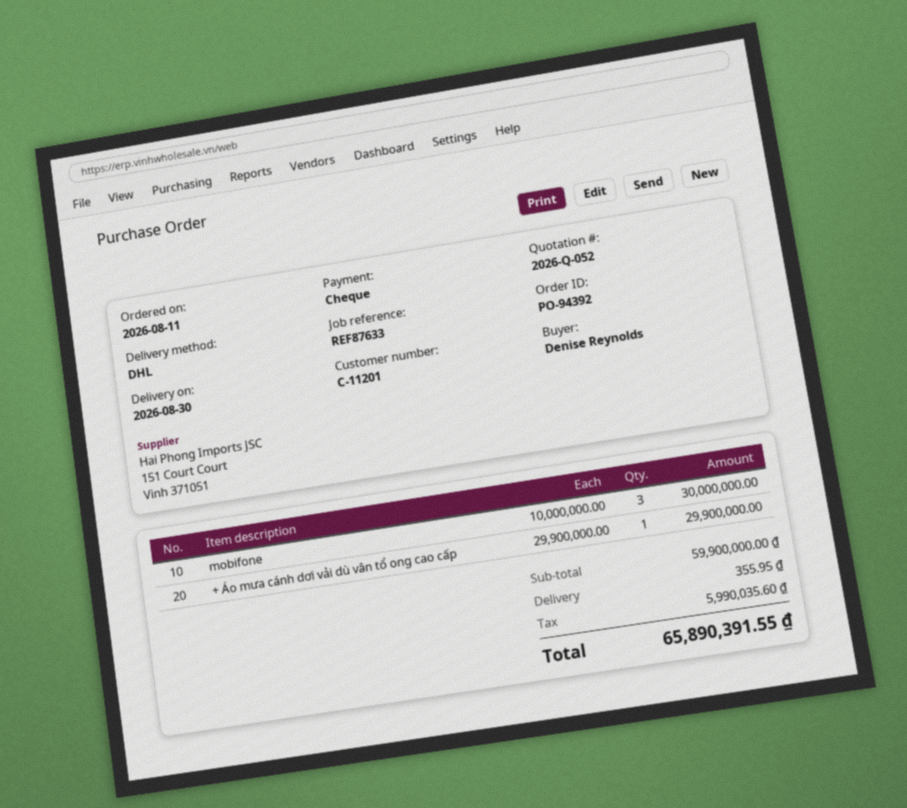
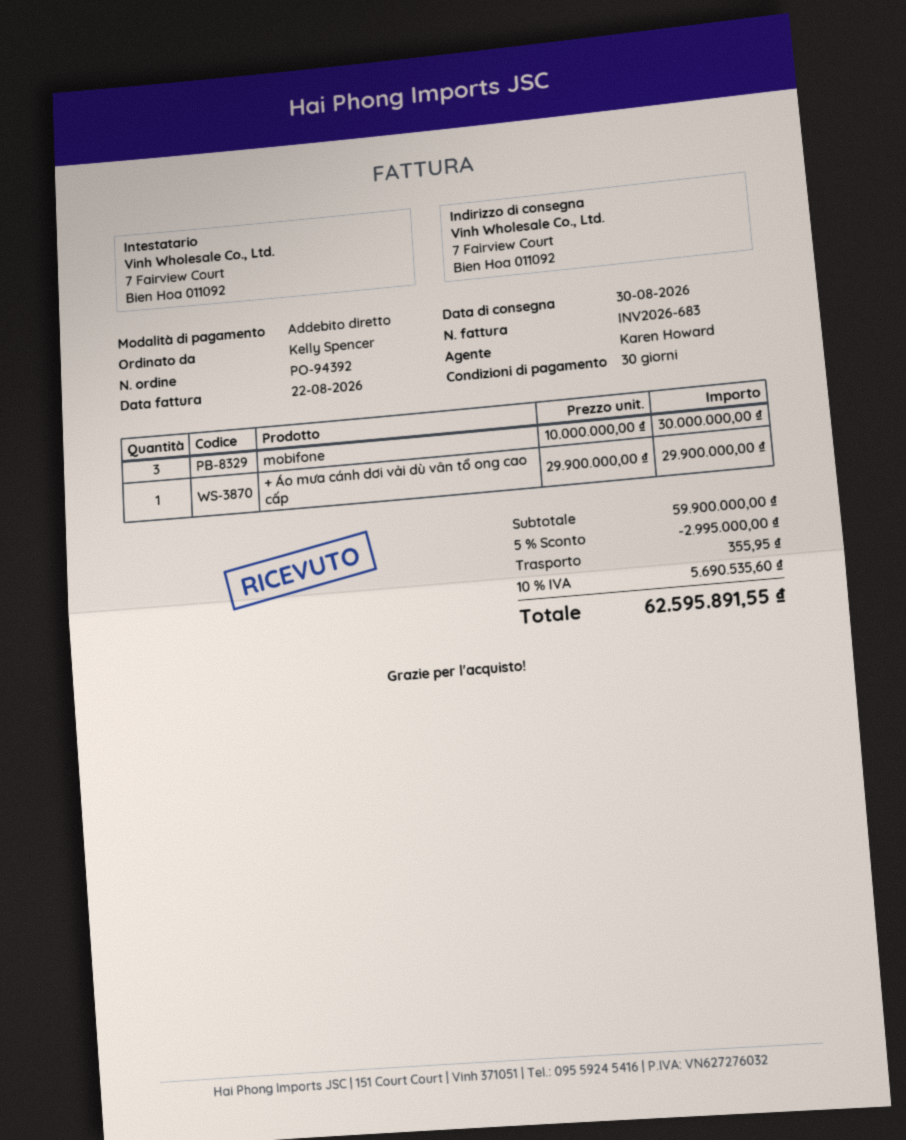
ordered by: Denise Reynolds -> Kelly Spencer
payment method: cheque -> direct debit
discount: none -> 5% = 2995000.00
tax: 5990035.60 -> 5690535.60
total: 65890391.55 -> 62595891.55

